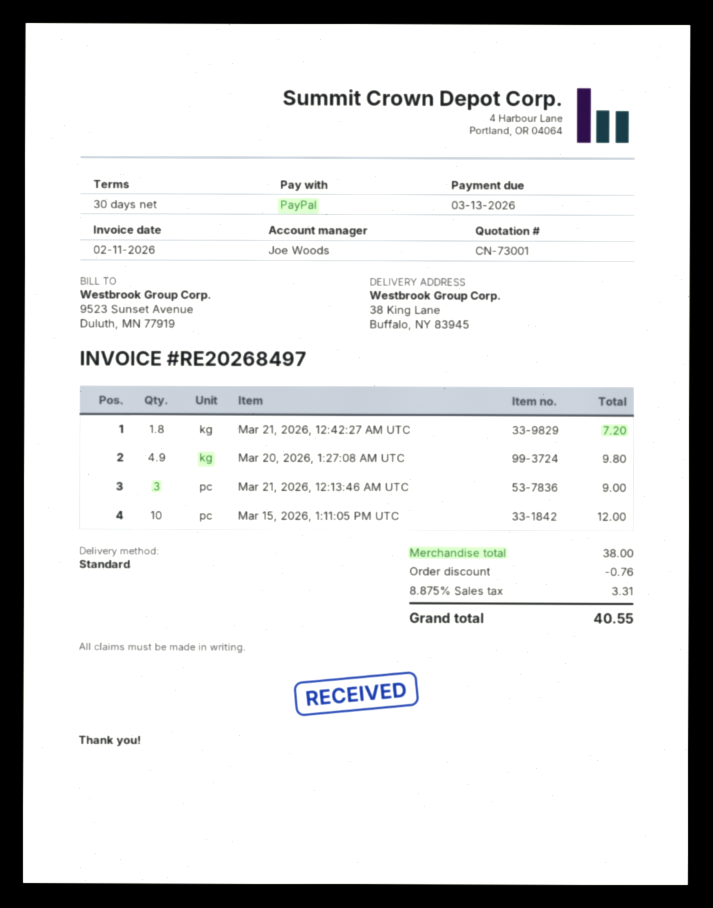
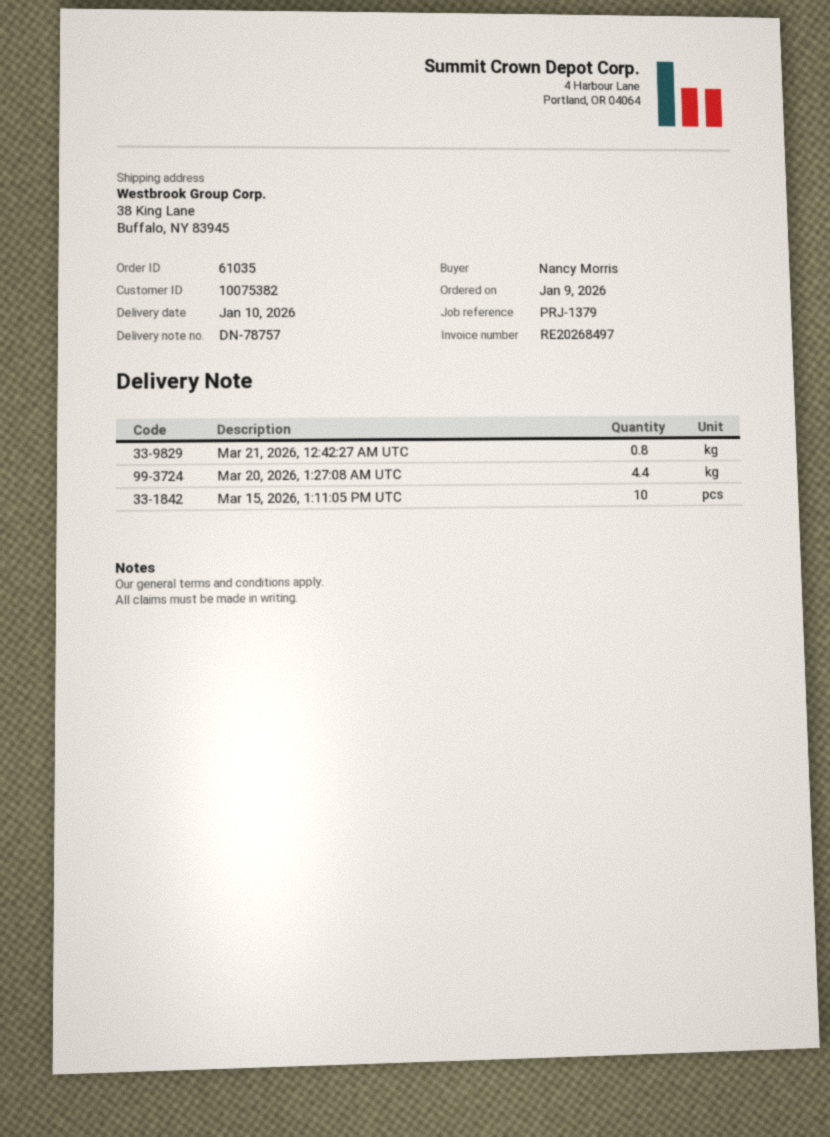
Mar 21, 2026, 12:42:27 AM UTC: 1.8 -> 0.8
Mar 20, 2026, 1:27:08 AM UTC: 4.9 -> 4.4
Mar 21, 2026, 12:13:46 AM UTC: 3 -> none

